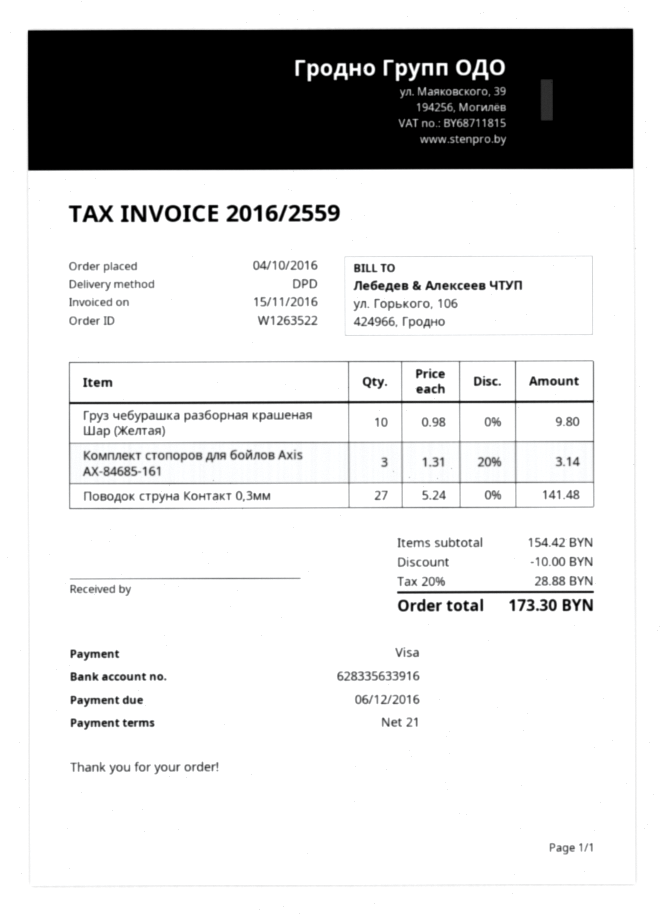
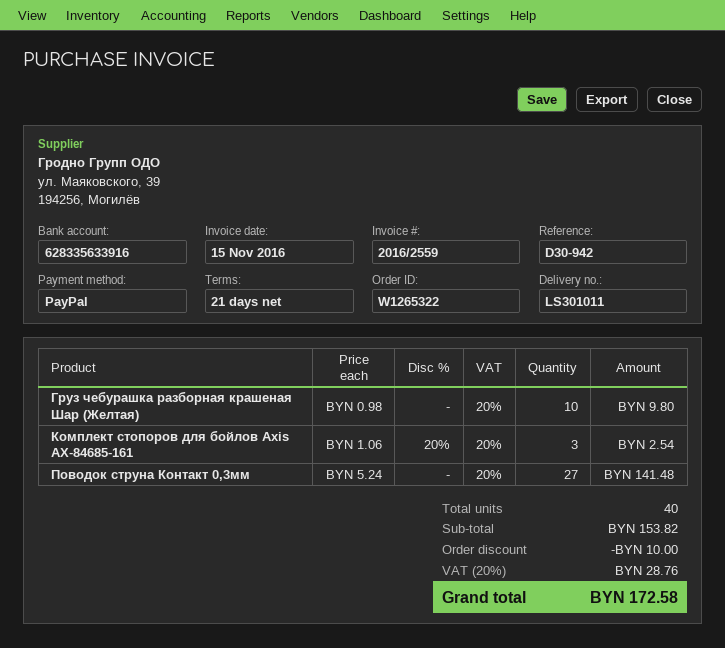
order number: W1263522 -> W1265322
payment method: Visa -> PayPal
Комплект стопоров для бойлов Axis AX-84685-161: 3 x 1.31 - 20% = 3.14 -> 3 x 1.06 - 20% = 2.54
subtotal: 154.42 -> 153.82
tax: 20% = 28.88 -> 20% = 28.76
total: 173.30 -> 172.58

